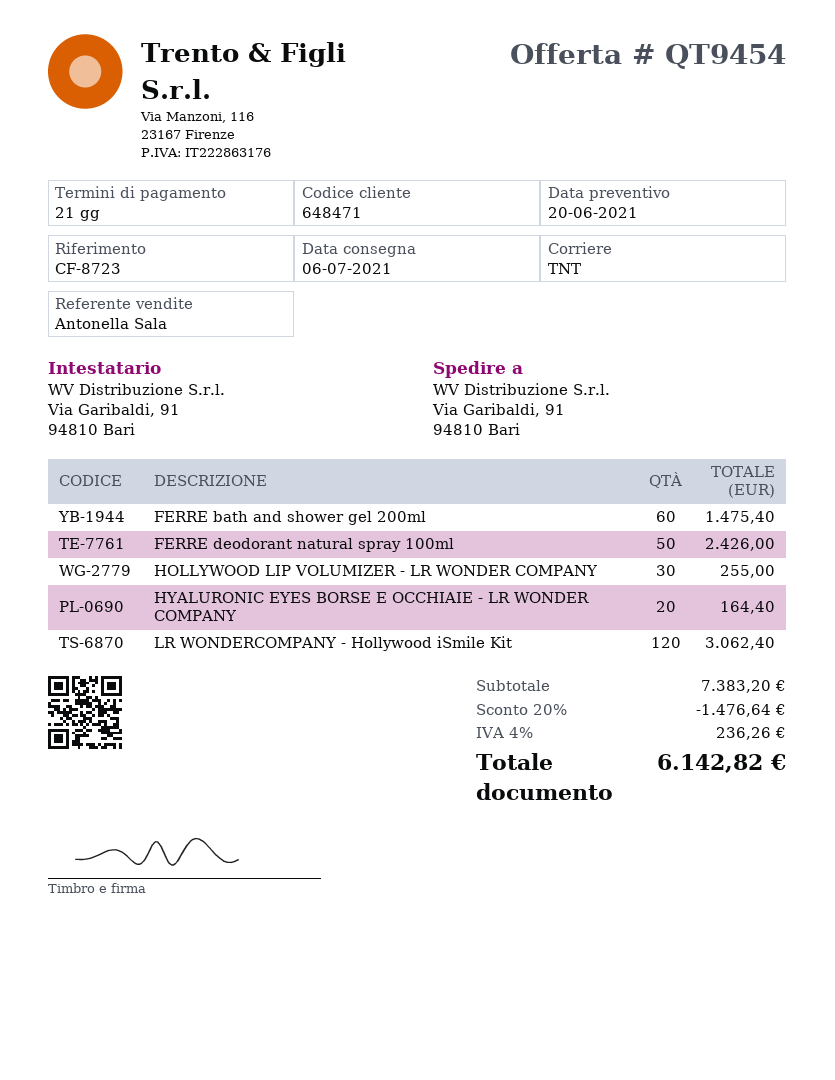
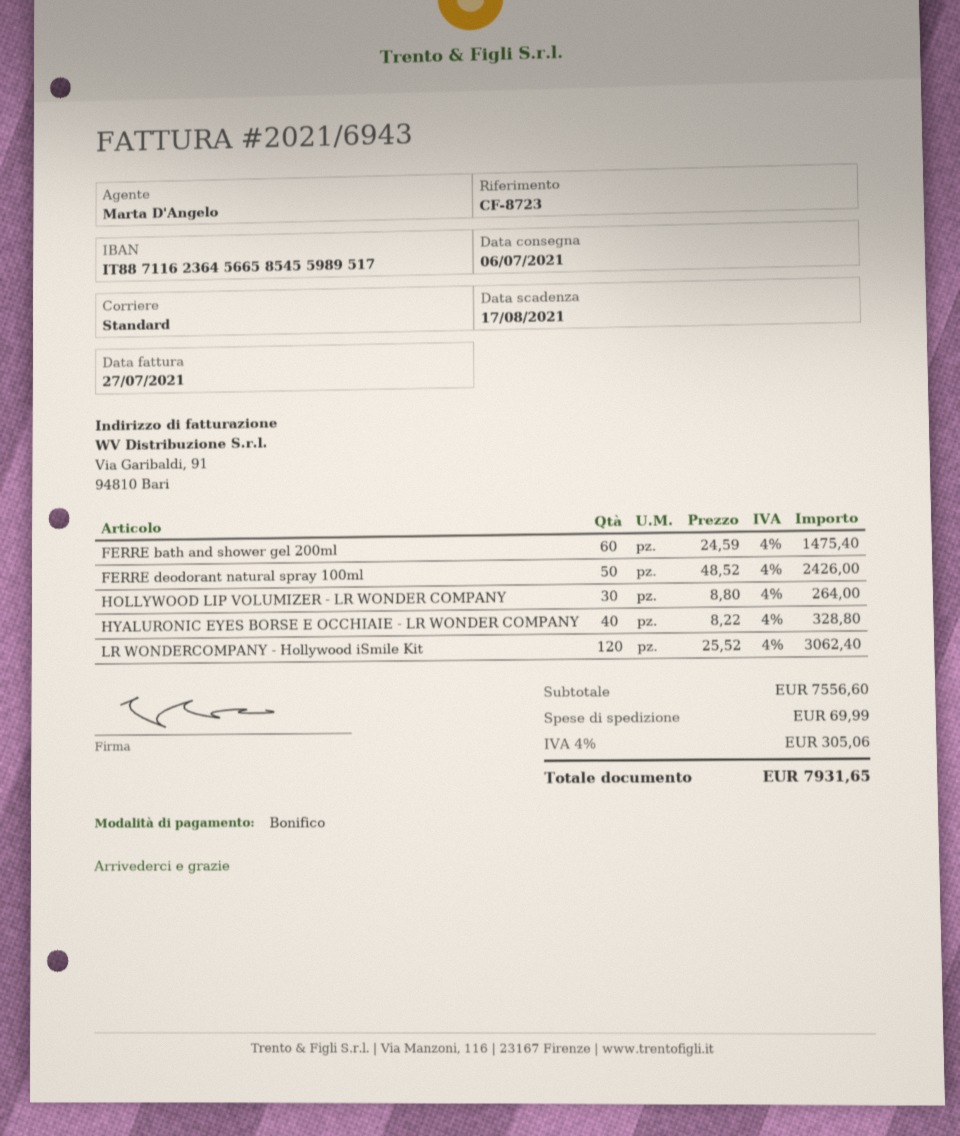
sales rep: Antonella Sala -> Marta D'Angelo
shipping method: TNT -> standard
HOLLYWOOD LIP VOLUMIZER - LR WONDER COMPANY: 30 for 255.00 -> 30 for 264.00
HYALURONIC EYES BORSE E OCCHIAIE - LR WONDER COMPANY: 20 for 164.40 -> 40 for 328.80
subtotal: 7383.20 -> 7556.60
discount: 20% = 1476.64 -> none
shipping: none -> 69.99
tax: 4% = 236.26 -> 4% = 305.06
total: 6142.82 -> 7931.65

